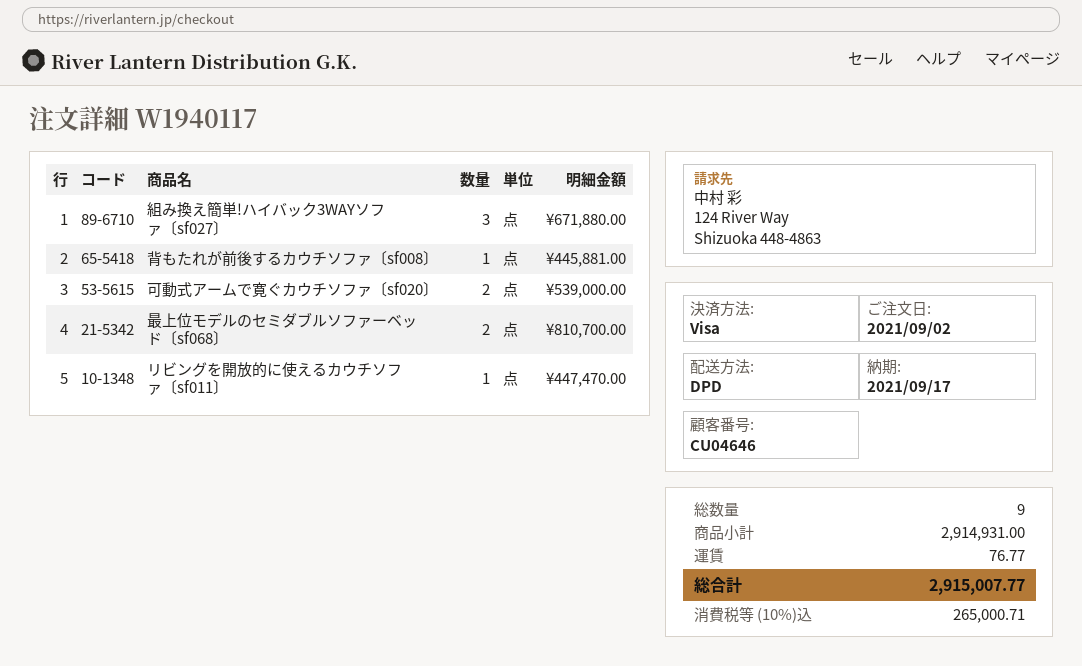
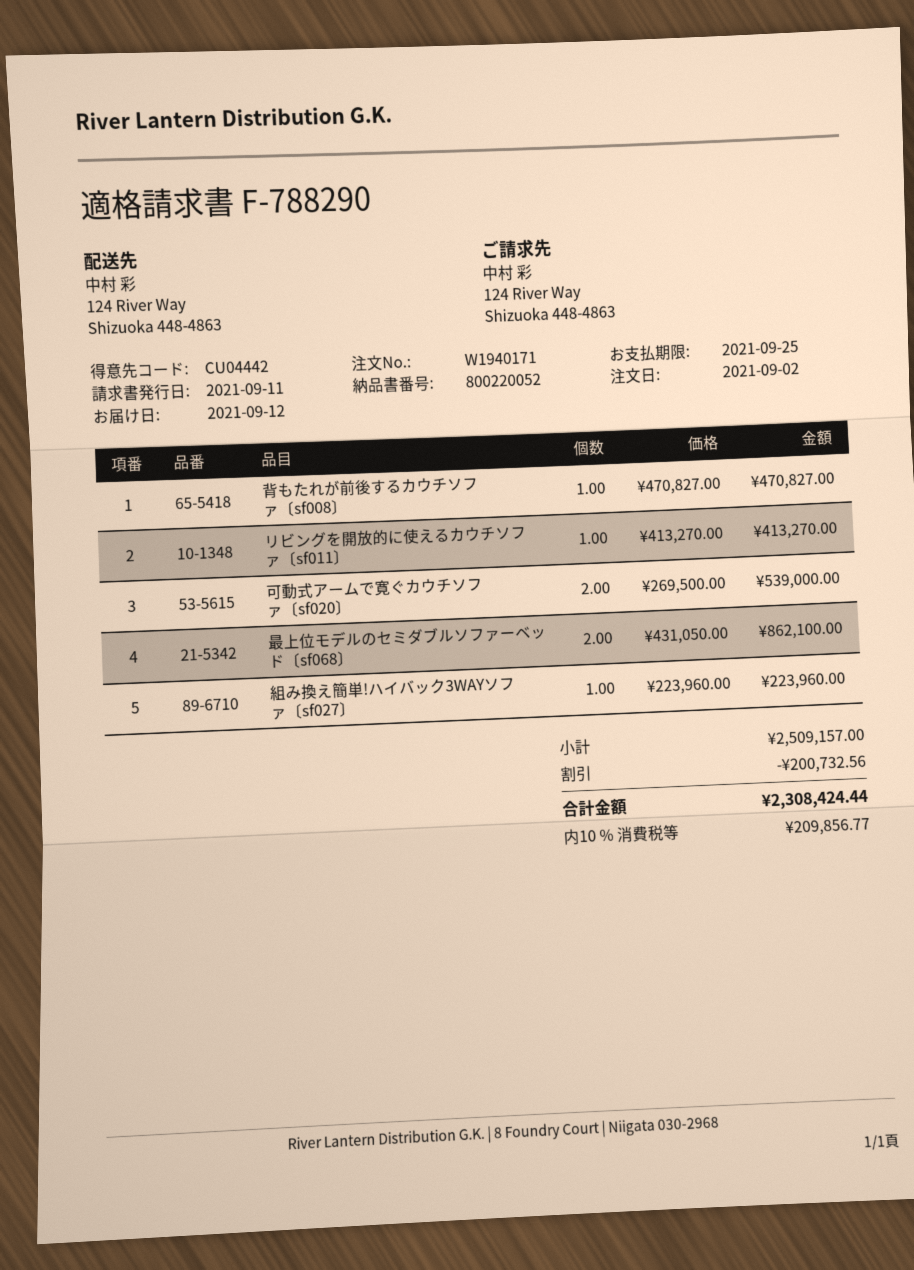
order number: W1940117 -> W1940171
delivery date: 2021-09-17 -> 2021-09-12
customer number: CU04646 -> CU04442
組み換え簡単!ハイバック3WAYソファ〔sf027〕: 3 for 671880.00 -> 1 for 223960.00
背もたれが前後するカウチソファ〔sf008〕: 1 for 445881.00 -> 1 for 470827.00
最上位モデルのセミダブルソファーベッド〔sf068〕: 2 for 810700.00 -> 2 for 862100.00
リビングを開放的に使えるカウチソファ〔sf011〕: 1 for 447470.00 -> 1 for 413270.00
subtotal: 2914931.00 -> 2509157.00
discount: none -> 200732.56
shipping: 76.77 -> none
tax: 10% = 265000.71 -> 10% = 209856.77
total: 2915007.77 -> 2308424.44

